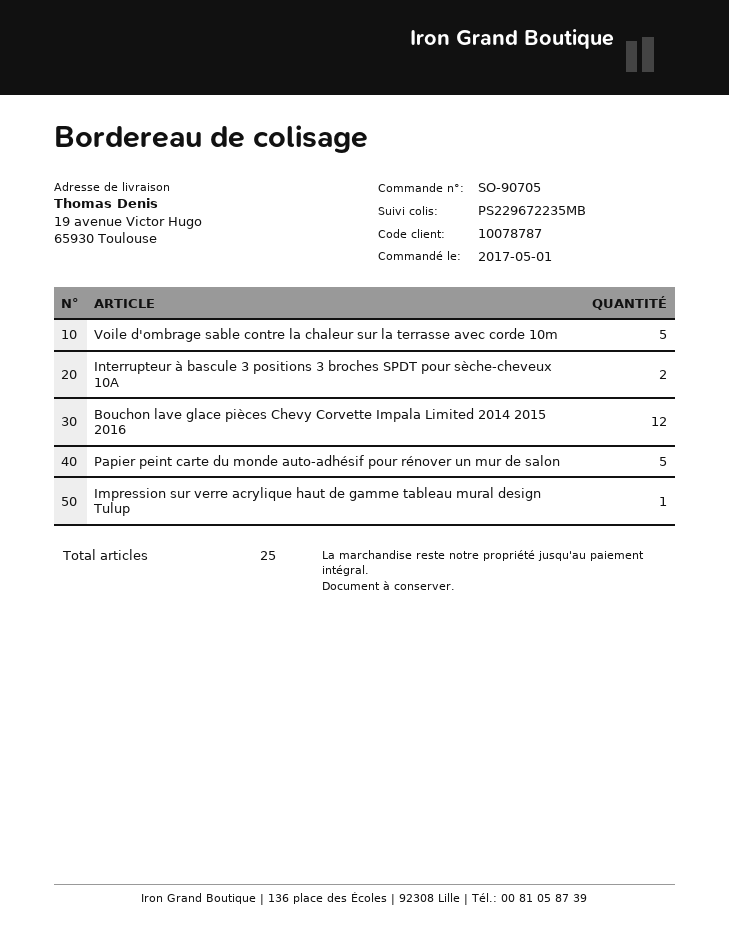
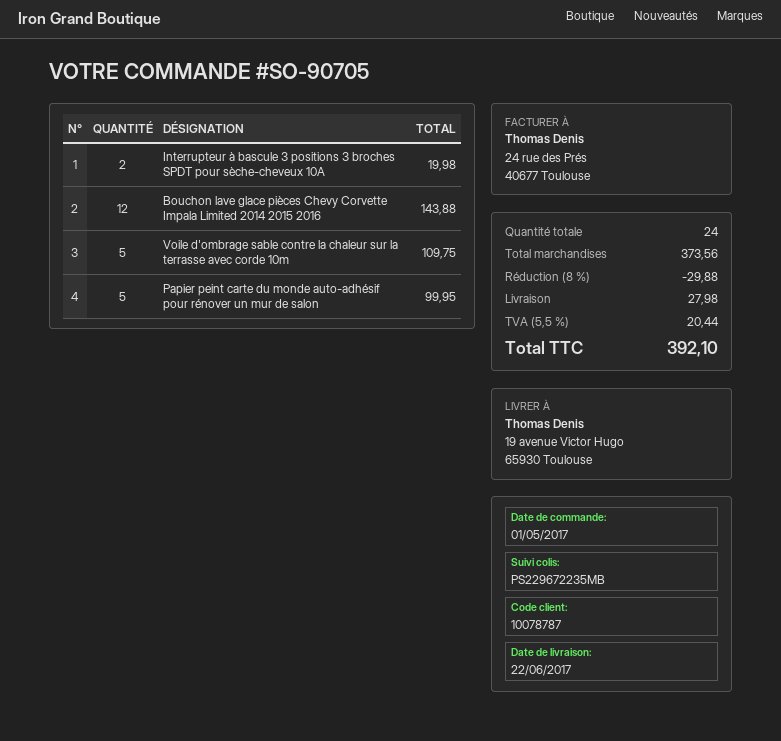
Impression sur verre acrylique haut de gamme tableau mural design Tulup: 1 -> none
total quantity: 25 -> 24

